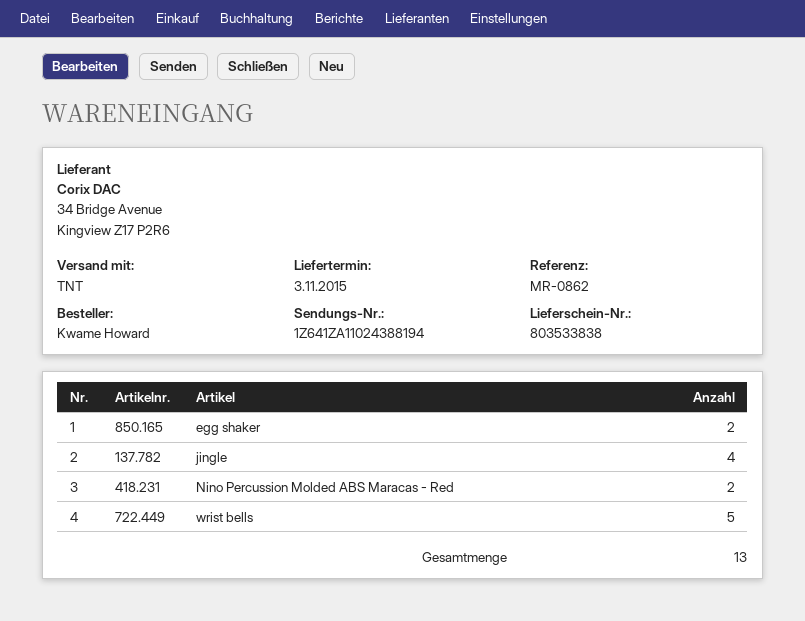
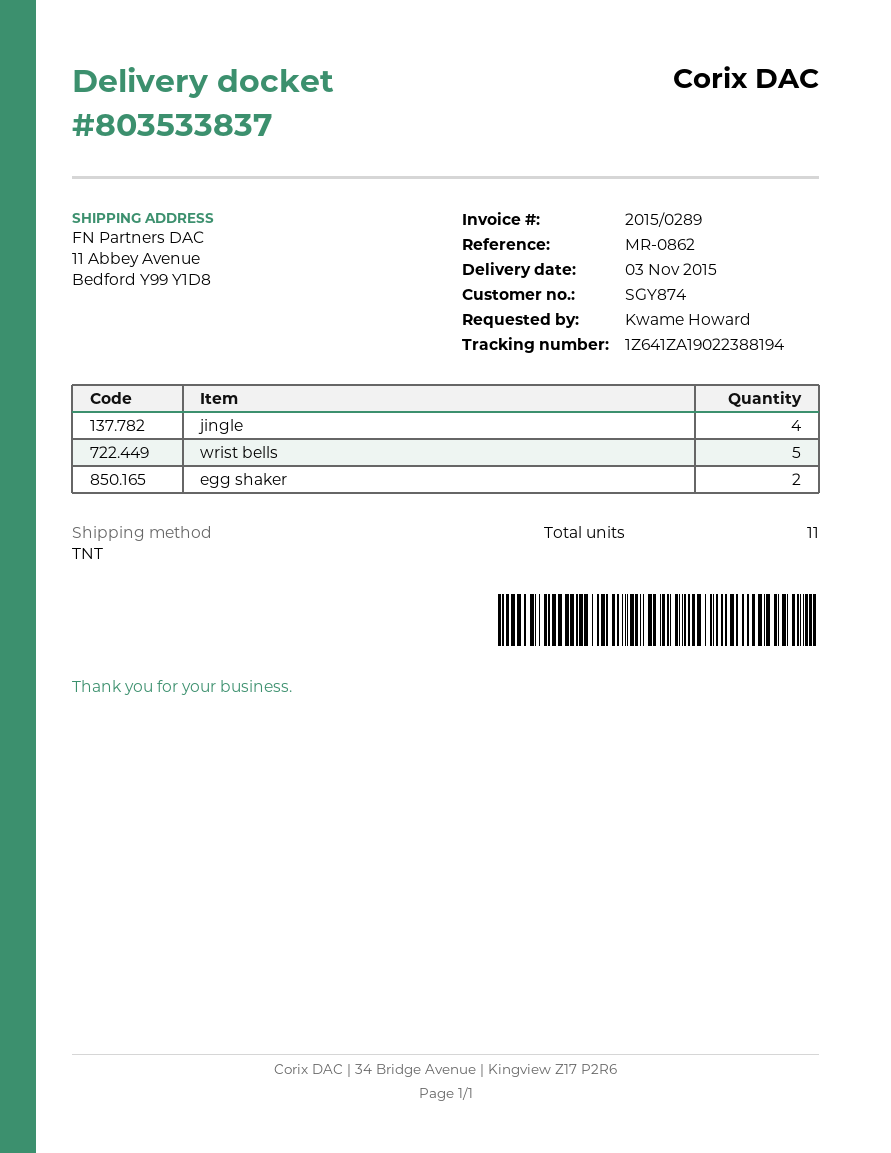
delivery note number: 803533838 -> 803533837
tracking number: 1Z641ZA11024388194 -> 1Z641ZA19022388194
Nino Percussion Molded ABS Maracas - Red: 2 -> none
total quantity: 13 -> 11

